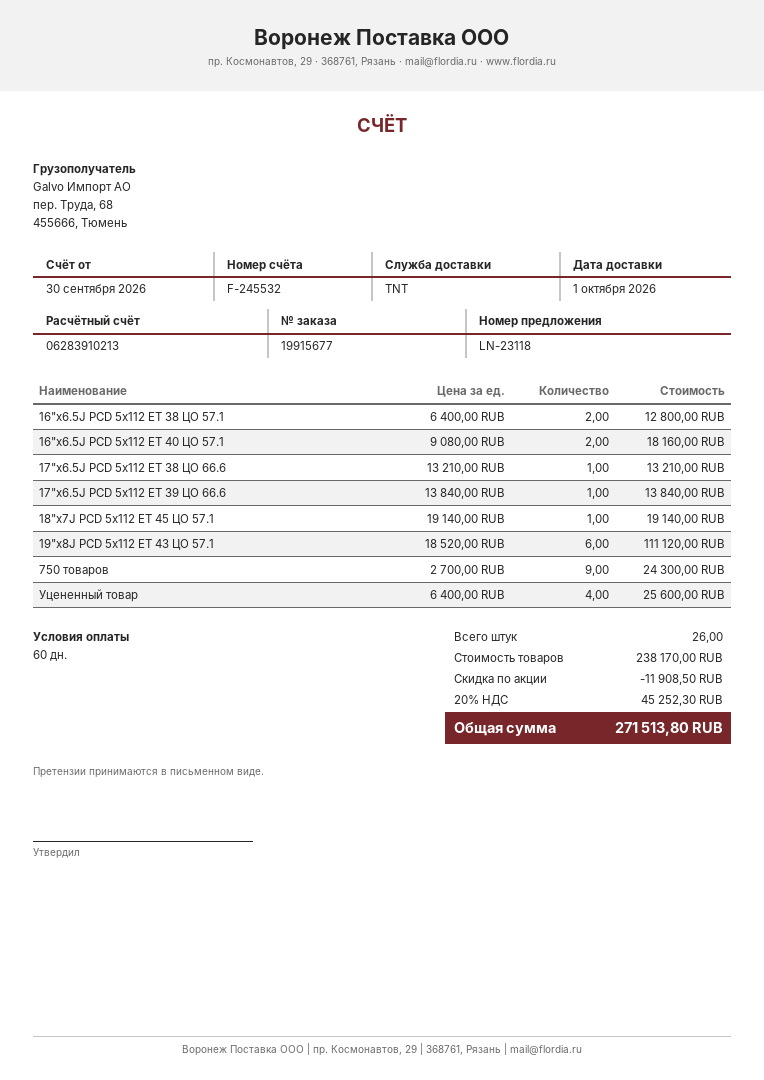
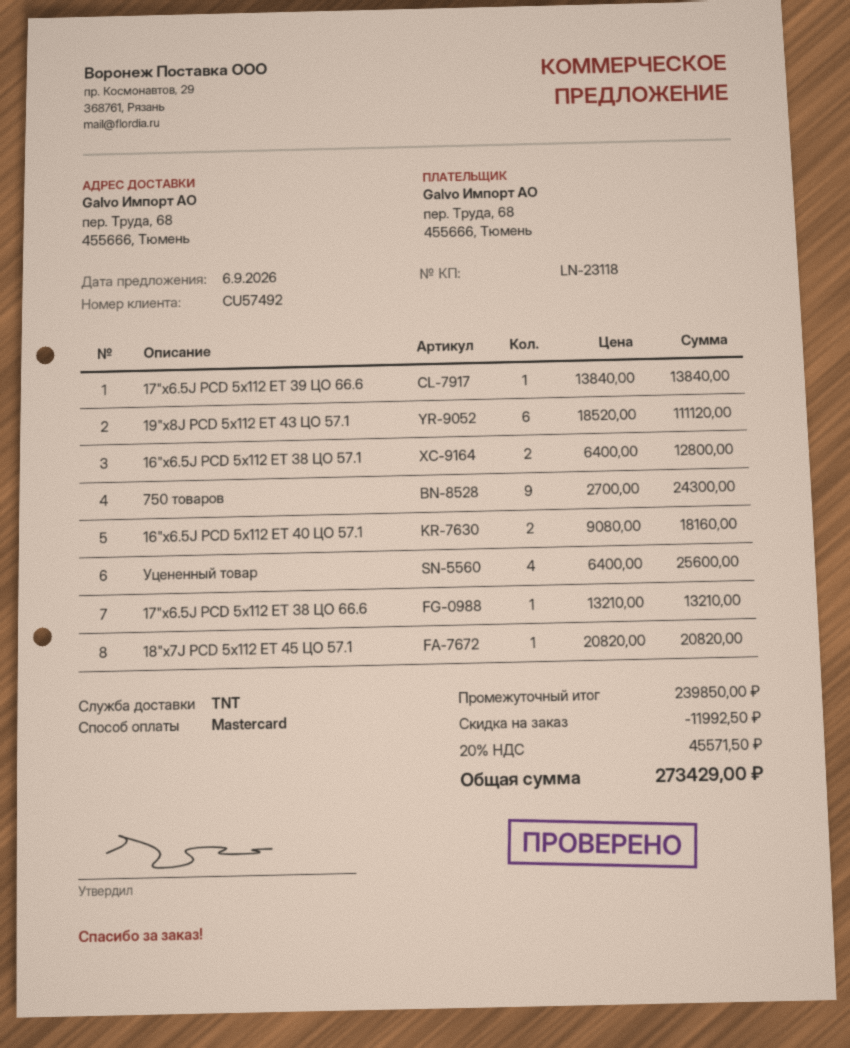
18"x7J PCD 5x112 ЕТ 45 ЦО 57.1: 1 x 19140.00 = 19140.00 -> 1 x 20820.00 = 20820.00
subtotal: 238170.00 -> 239850.00
discount: 11908.50 -> 11992.50
tax: 20% = 45252.30 -> 20% = 45571.50
total: 271513.80 -> 273429.00

